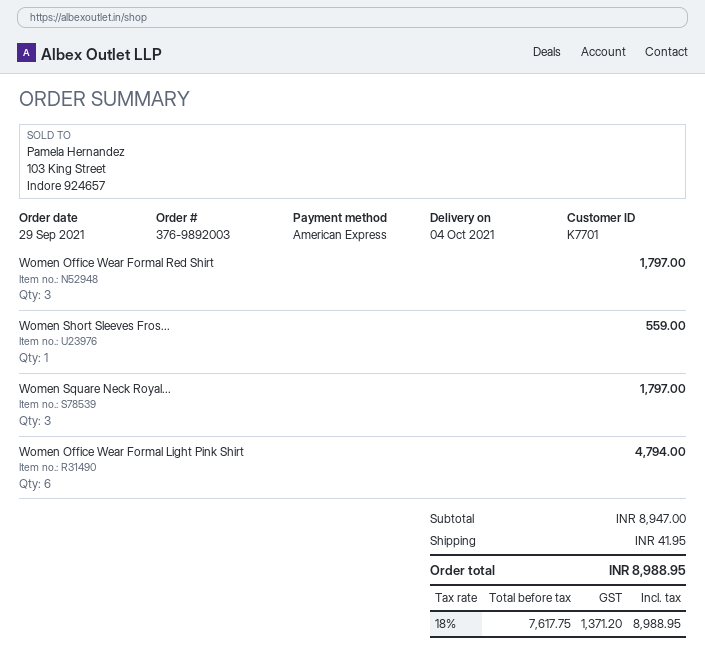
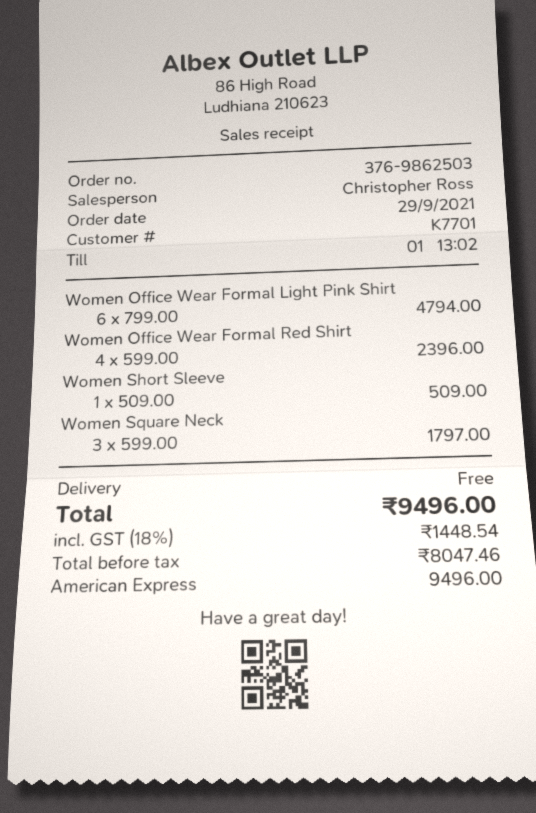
order number: 376-9892003 -> 376-9862503
Women Office Wear Formal Red Shirt: 3 for 1797.00 -> 4 for 2396.00
Women Short Sleeves Fros...: 1 for 559.00 -> 1 for 509.00
shipping: 41.95 -> 0.00
net: 7617.75 -> 8047.46
tax: 18% = 1371.20 -> 18% = 1448.54
total: 8988.95 -> 9496.00

